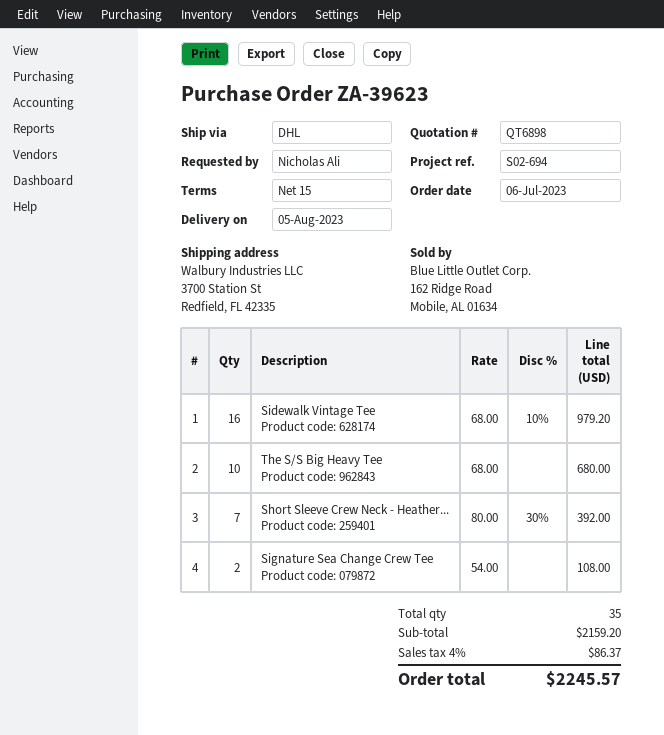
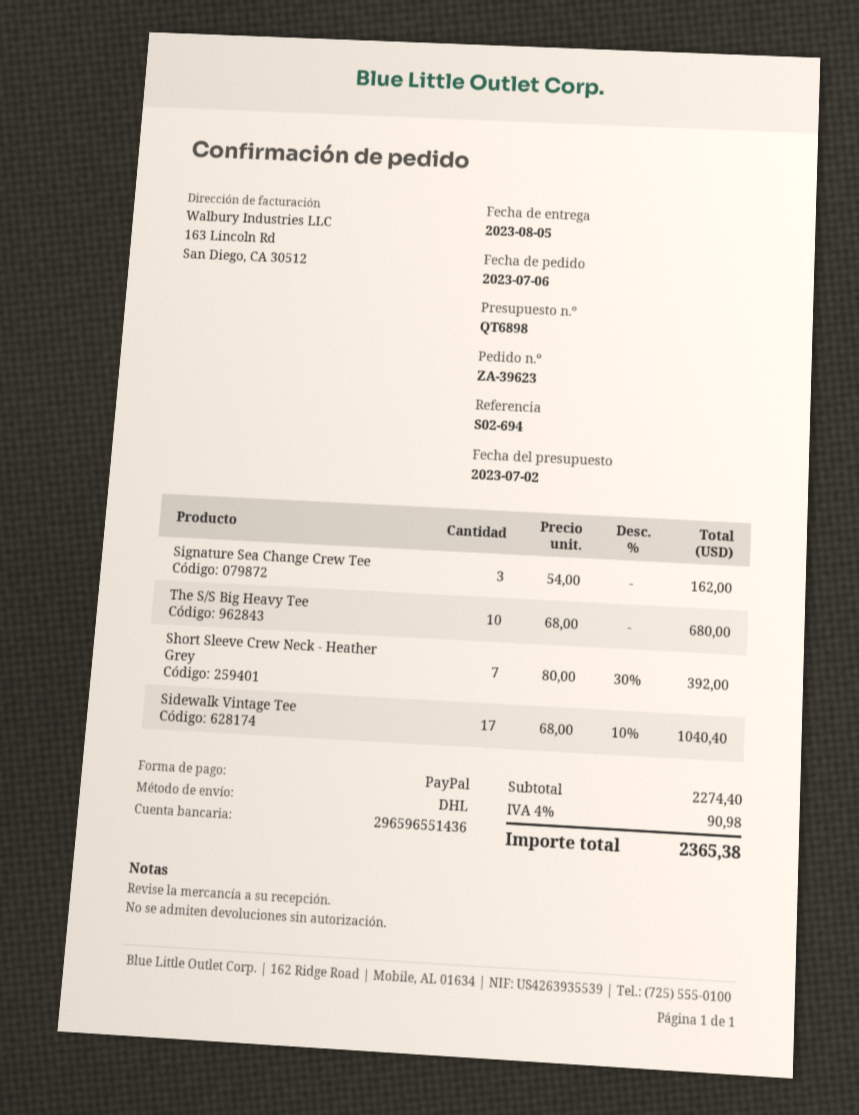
Sidewalk Vintage Tee: 16 x 68.00 - 10% = 979.20 -> 17 x 68.00 - 10% = 1040.40
Signature Sea Change Crew Tee: 2 x 54.00 = 108.00 -> 3 x 54.00 = 162.00
subtotal: 2159.20 -> 2274.40
tax: 4% = 86.37 -> 4% = 90.98
total: 2245.57 -> 2365.38

